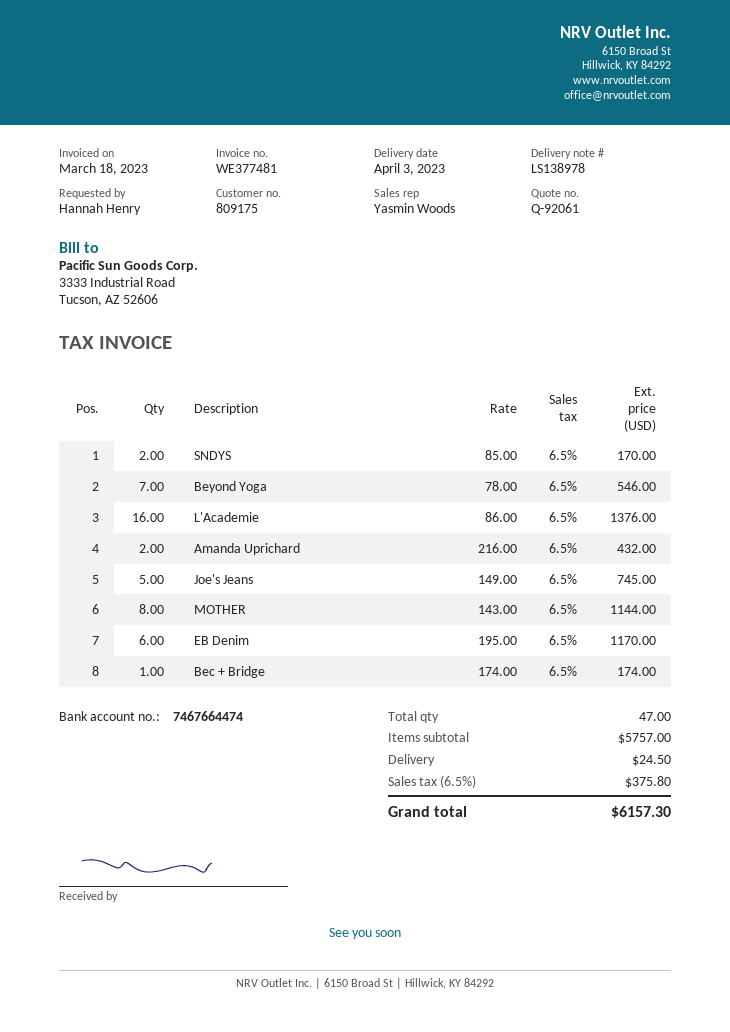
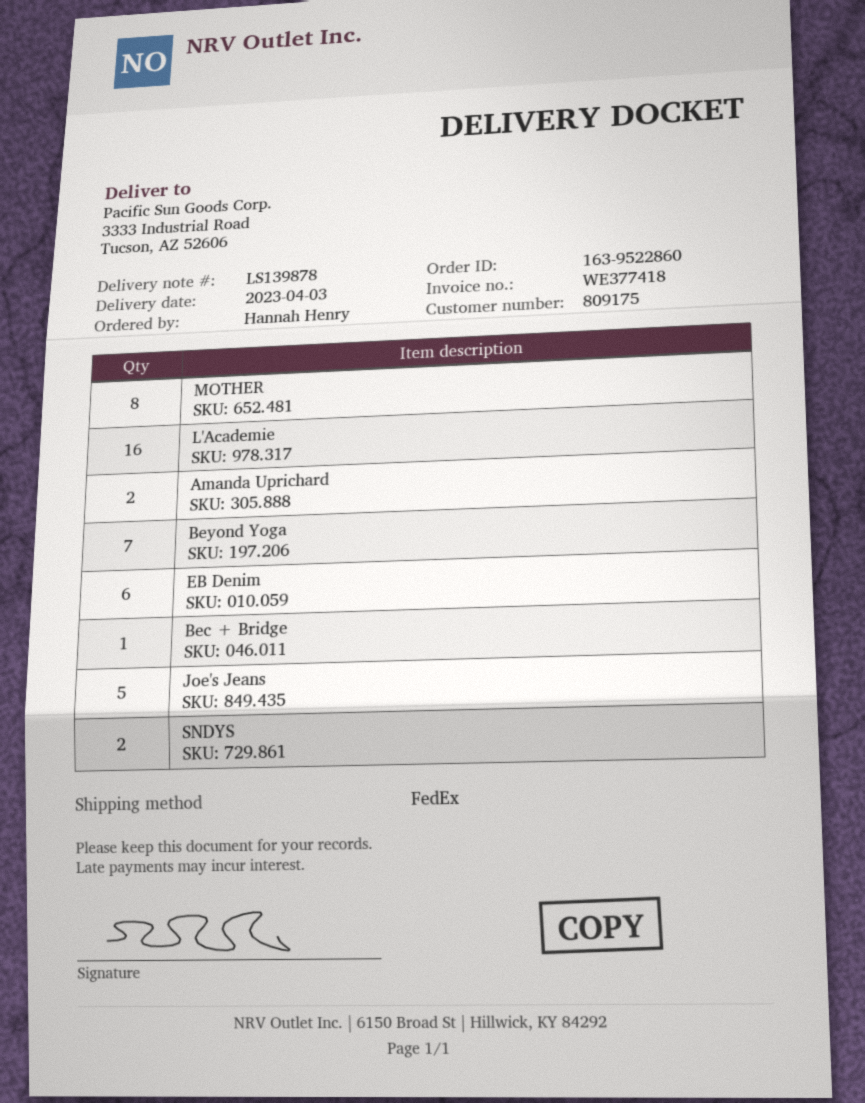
delivery note number: LS138978 -> LS139878
invoice number: WE377481 -> WE377418

